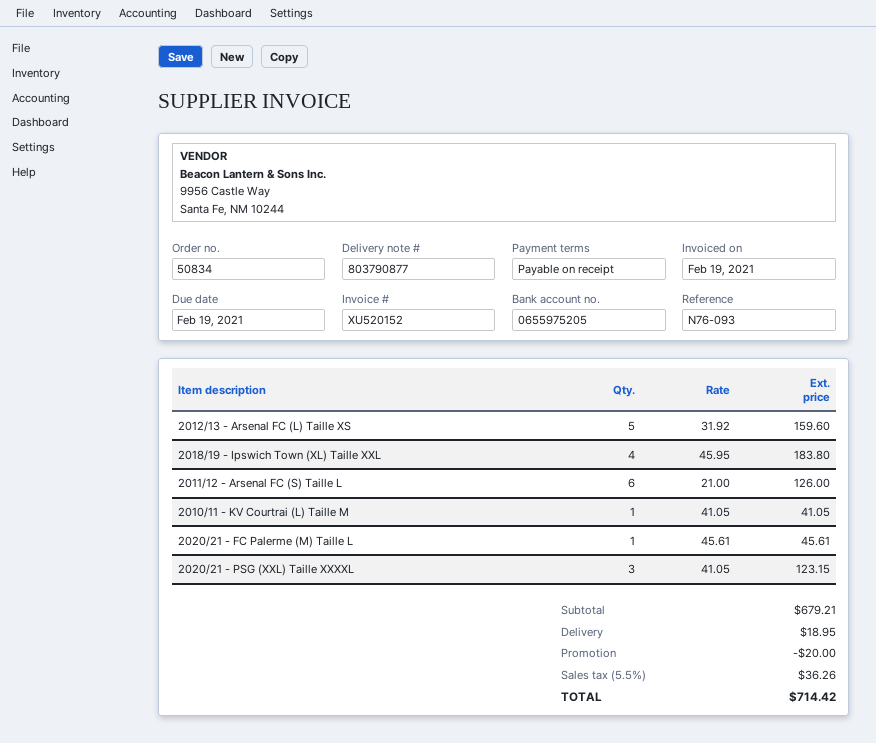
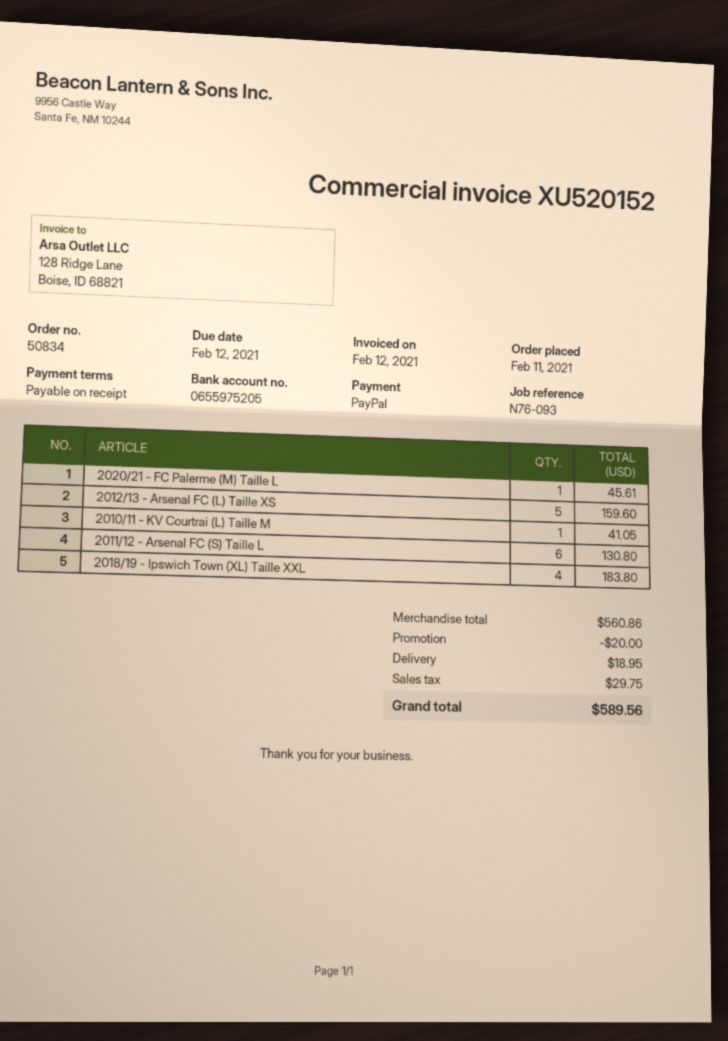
invoice date: 2021-02-19 -> 2021-02-12
due date: 2021-02-19 -> 2021-02-12
2011/12 - Arsenal FC (S) Taille L: 6 for 126.00 -> 6 for 130.80
2020/21 - PSG (XXL) Taille XXXXL: 3 for 123.15 -> none
subtotal: 679.21 -> 560.86
tax: 36.26 -> 29.75
total: 714.42 -> 589.56

